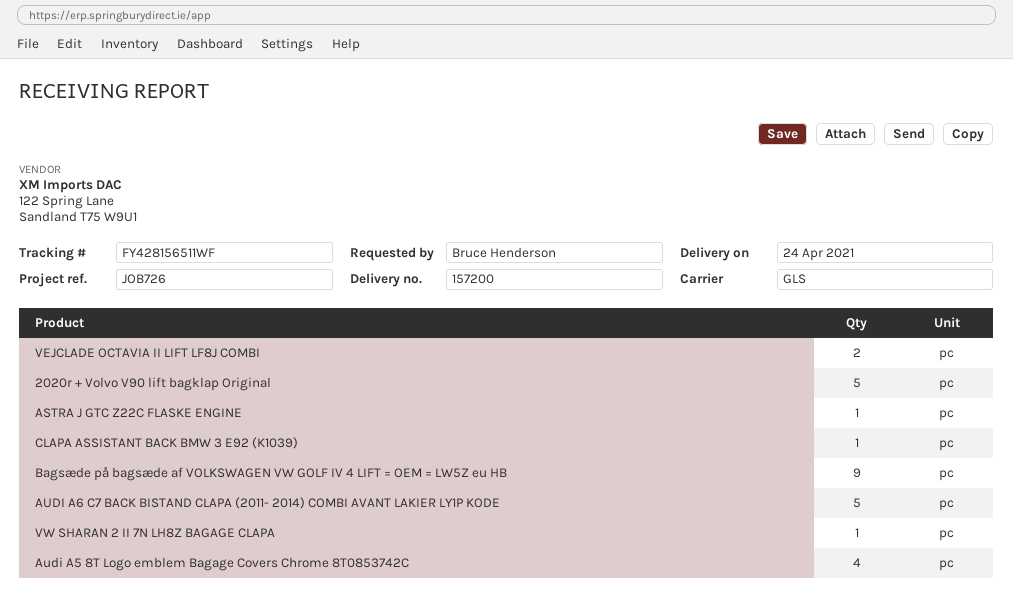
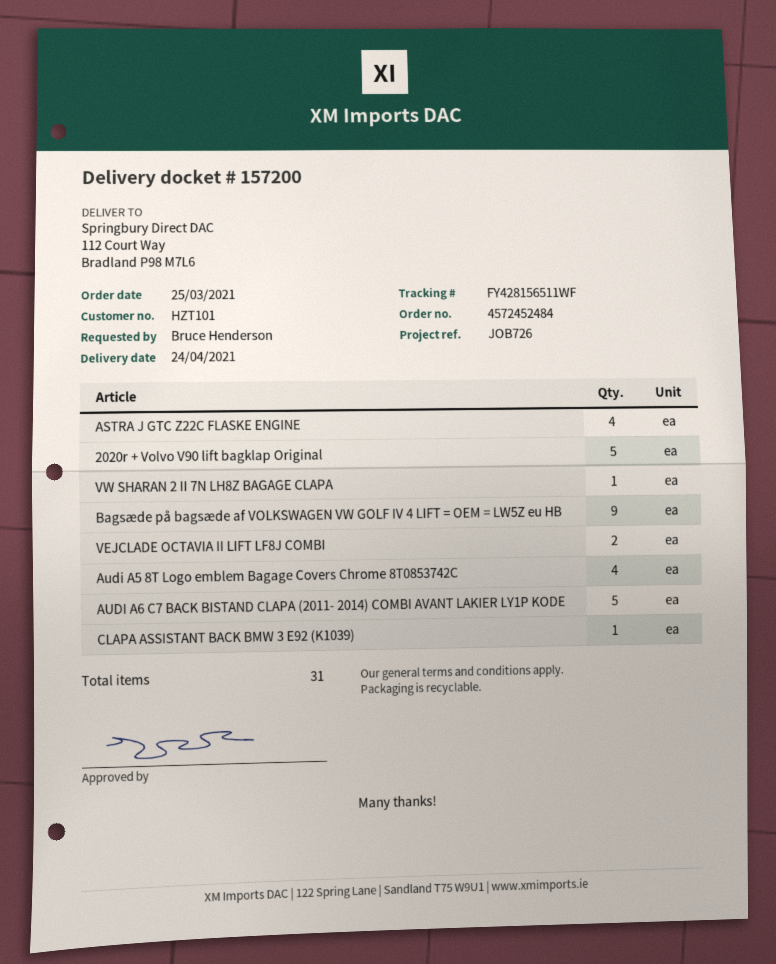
ASTRA J GTC Z22C FLASKE ENGINE: 1 -> 4

